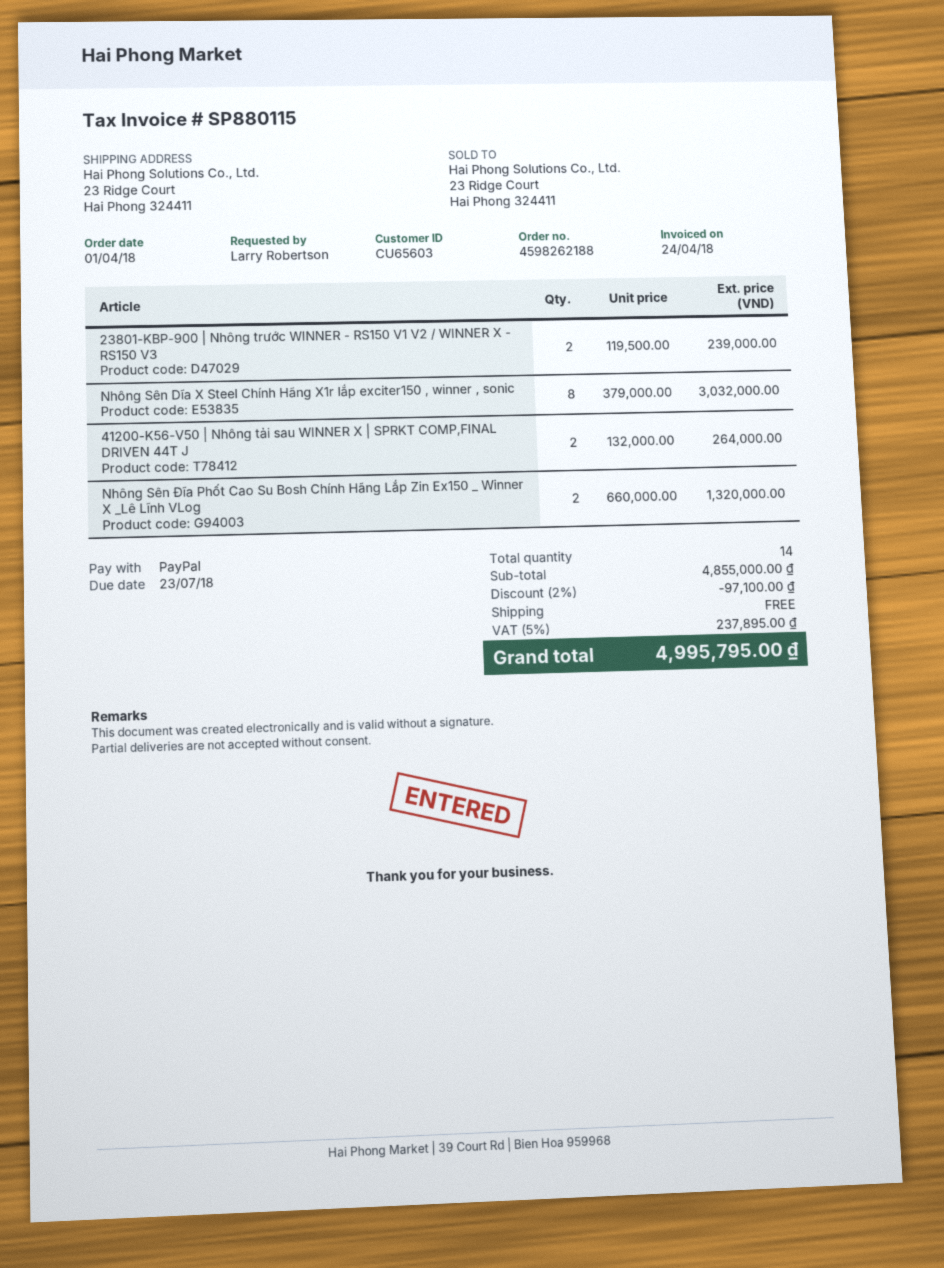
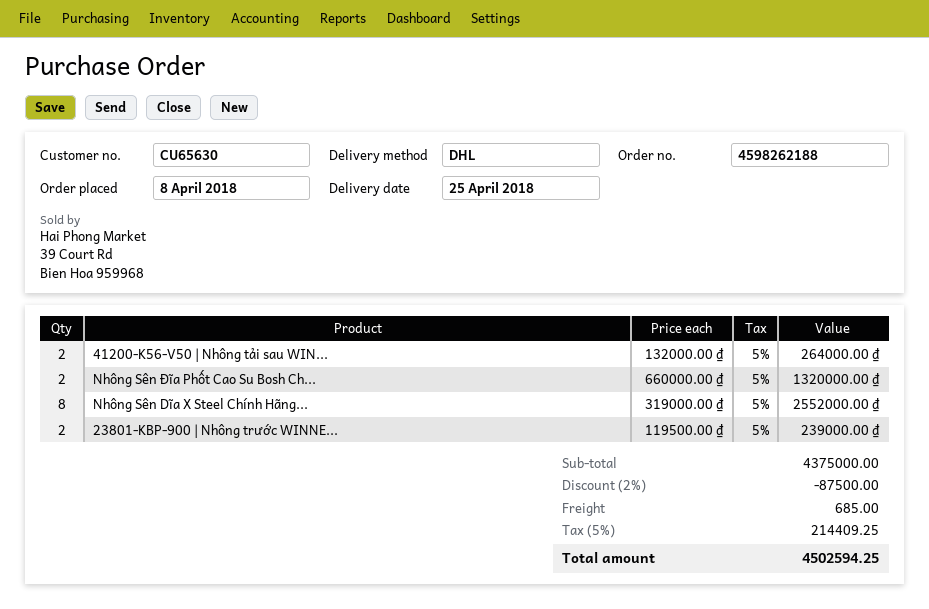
order date: 2018-04-01 -> 2018-04-08
customer number: CU65603 -> CU65630
Nhông Sên Dĩa X Steel Chính Hãng X1r lắp exciter150 , winner , sonic: 8 x 379000.00 = 3032000.00 -> 8 x 319000.00 = 2552000.00
subtotal: 4855000.00 -> 4375000.00
discount: 2% = 97100.00 -> 2% = 87500.00
shipping: 0.00 -> 685.00
tax: 5% = 237895.00 -> 5% = 214409.25
total: 4995795.00 -> 4502594.25

